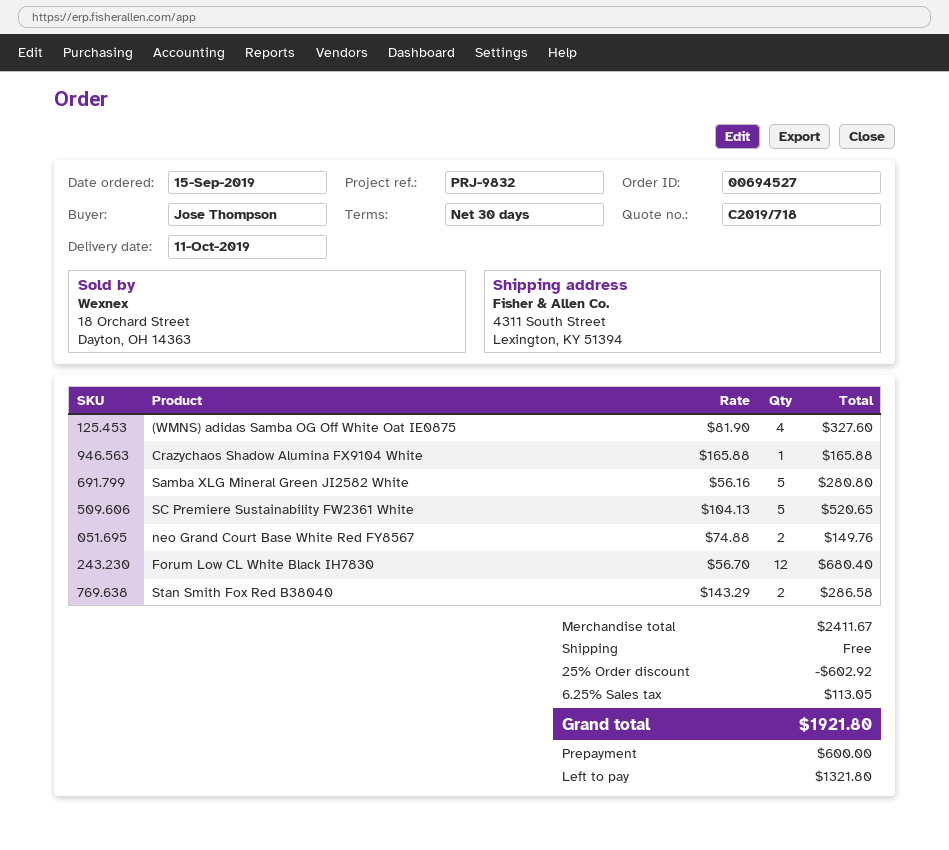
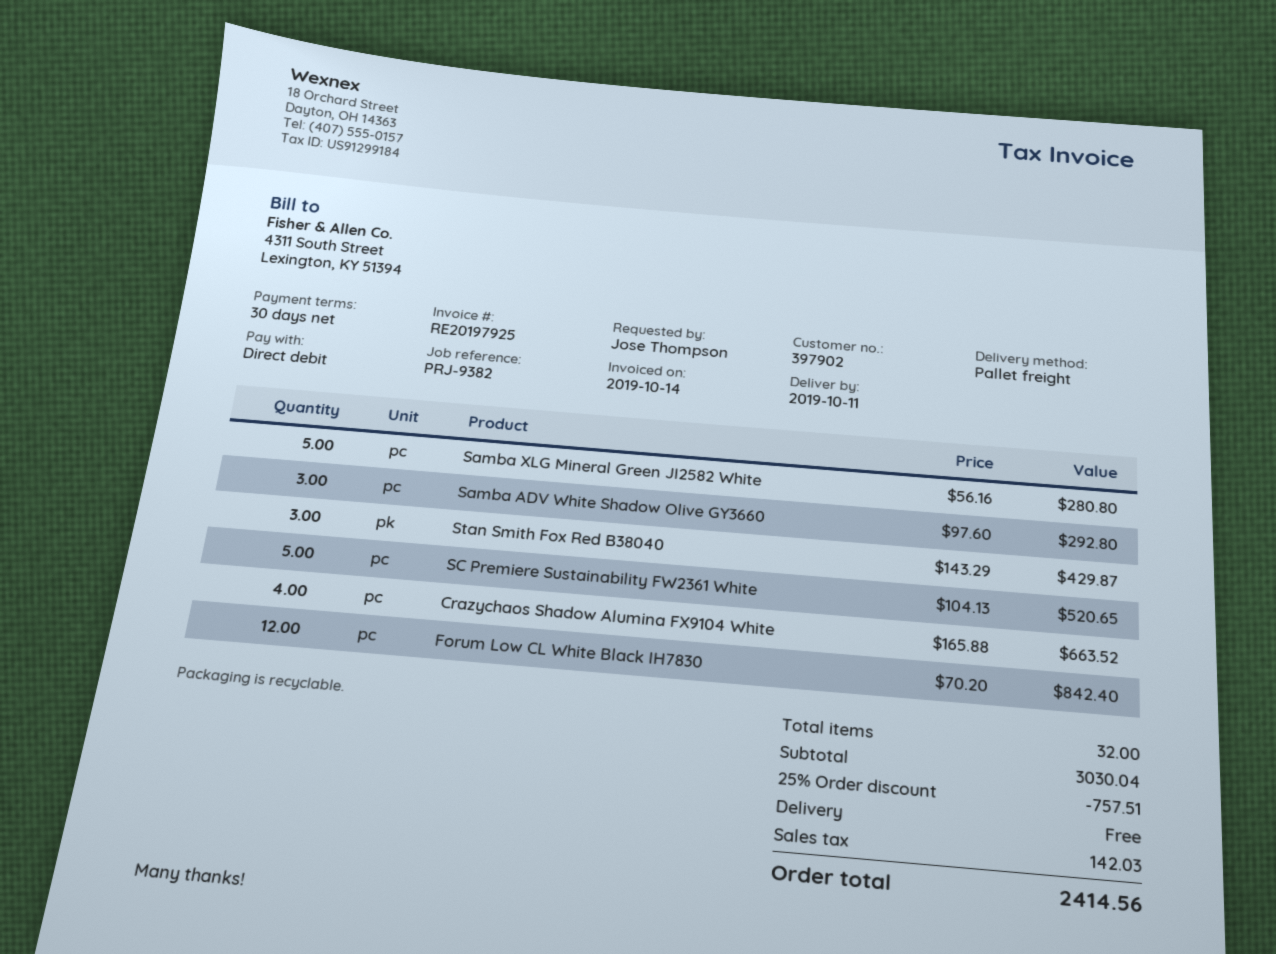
reference: PRJ-9832 -> PRJ-9382
(WMNS) adidas Samba OG Off White Oat IE0875: 4 x 81.90 = 327.60 -> none
Crazychaos Shadow Alumina FX9104 White: 1 x 165.88 = 165.88 -> 4 x 165.88 = 663.52
neo Grand Court Base White Red FY8567: 2 x 74.88 = 149.76 -> none
Forum Low CL White Black IH7830: 12 x 56.70 = 680.40 -> 12 x 70.20 = 842.40
Stan Smith Fox Red B38040: 2 x 143.29 = 286.58 -> 3 x 143.29 = 429.87
Samba ADV White Shadow Olive GY3660: none -> 3 x 97.60 = 292.80
subtotal: 2411.67 -> 3030.04
discount: 25% = 602.92 -> 25% = 757.51
tax: 113.05 -> 142.03
total: 1921.80 -> 2414.56

